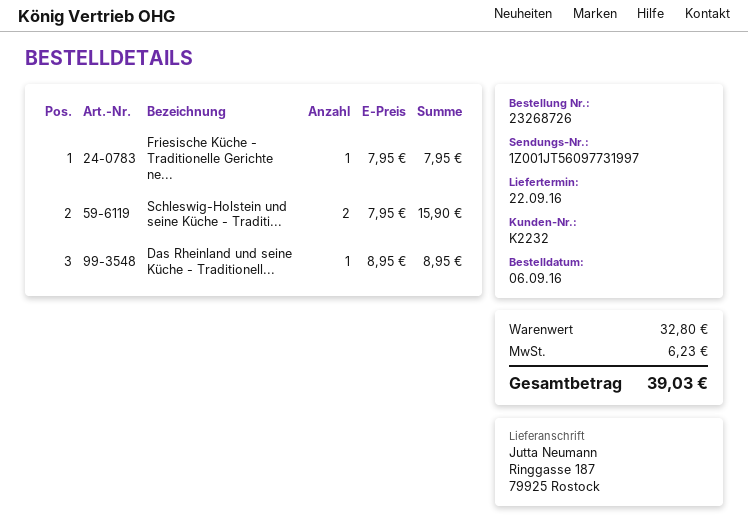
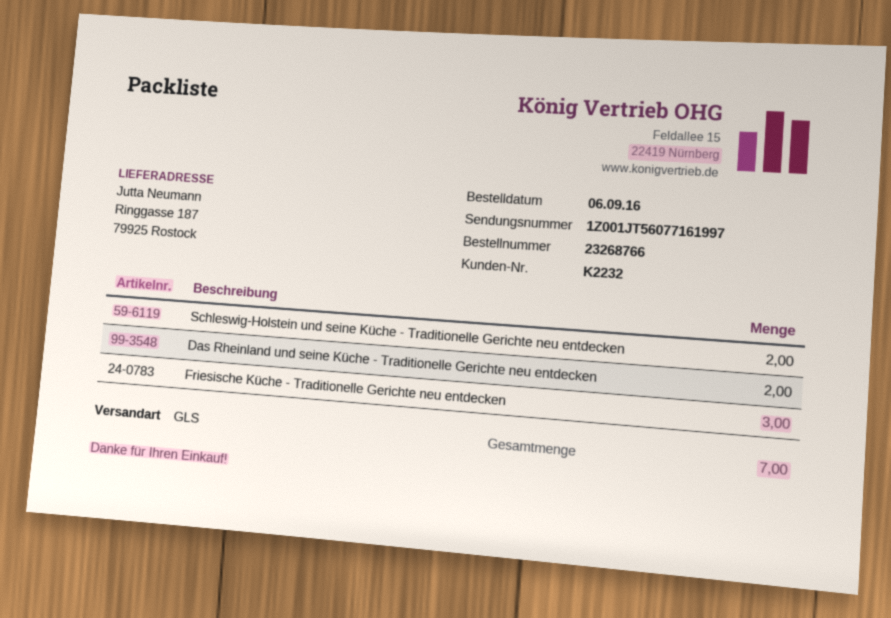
order number: 23268726 -> 23268766
tracking number: 1Z001JT56097731997 -> 1Z001JT56077161997
Friesische Küche - Traditionelle Gerichte ne...: 1 -> 3
Das Rheinland und seine Küche - Traditionell...: 1 -> 2

